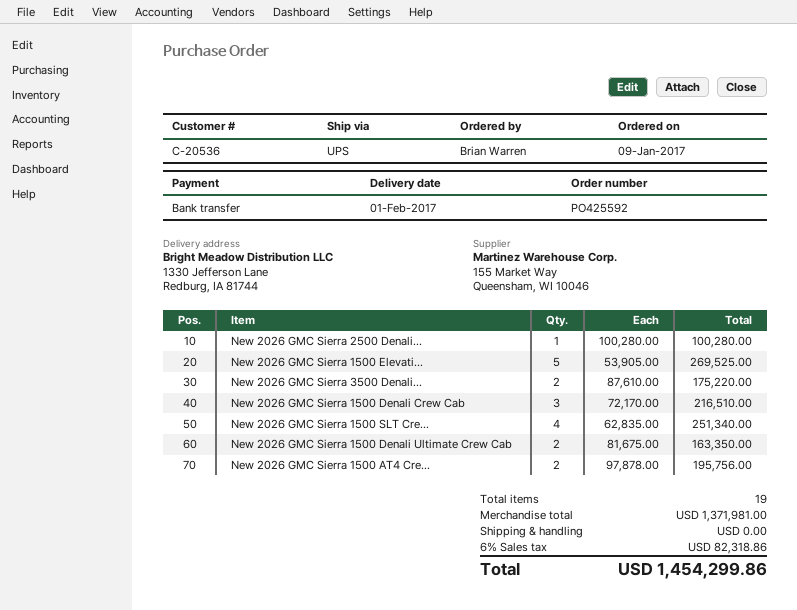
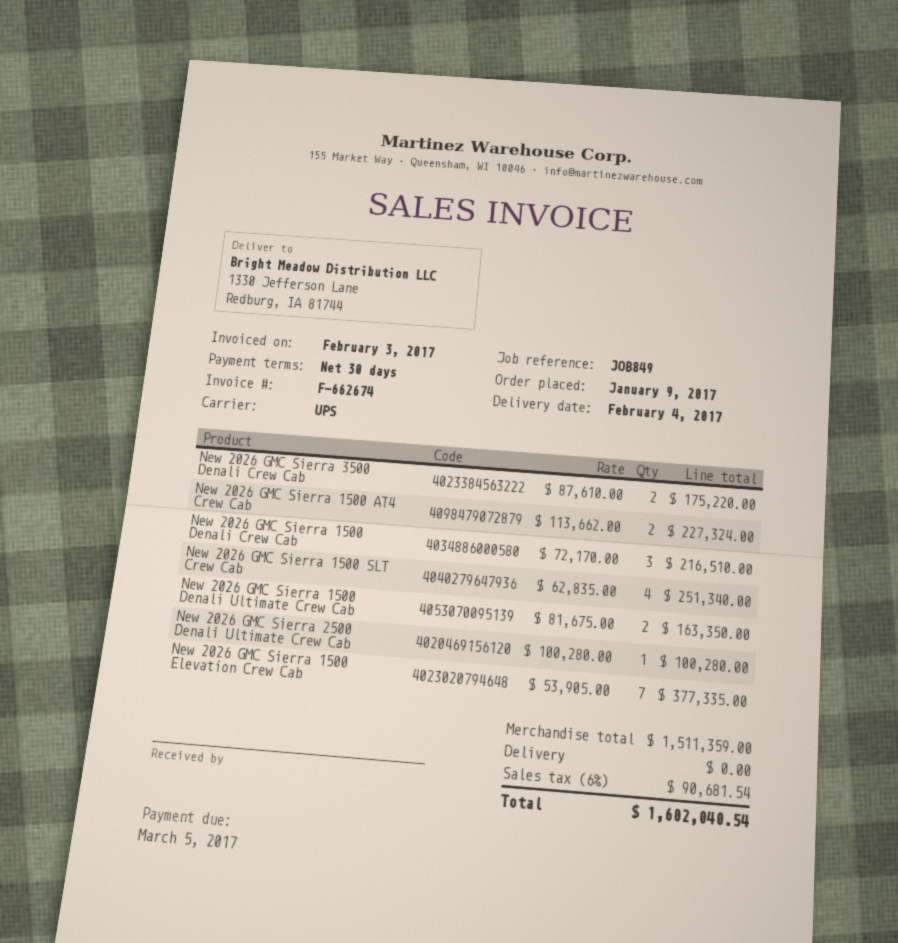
delivery date: 2017-02-01 -> 2017-02-04
New 2026 GMC Sierra 1500 Elevati...: 5 x 53905.00 = 269525.00 -> 7 x 53905.00 = 377335.00
New 2026 GMC Sierra 1500 AT4 Cre...: 2 x 97878.00 = 195756.00 -> 2 x 113662.00 = 227324.00
subtotal: 1371981.00 -> 1511359.00
tax: 6% = 82318.86 -> 6% = 90681.54
total: 1454299.86 -> 1602040.54

